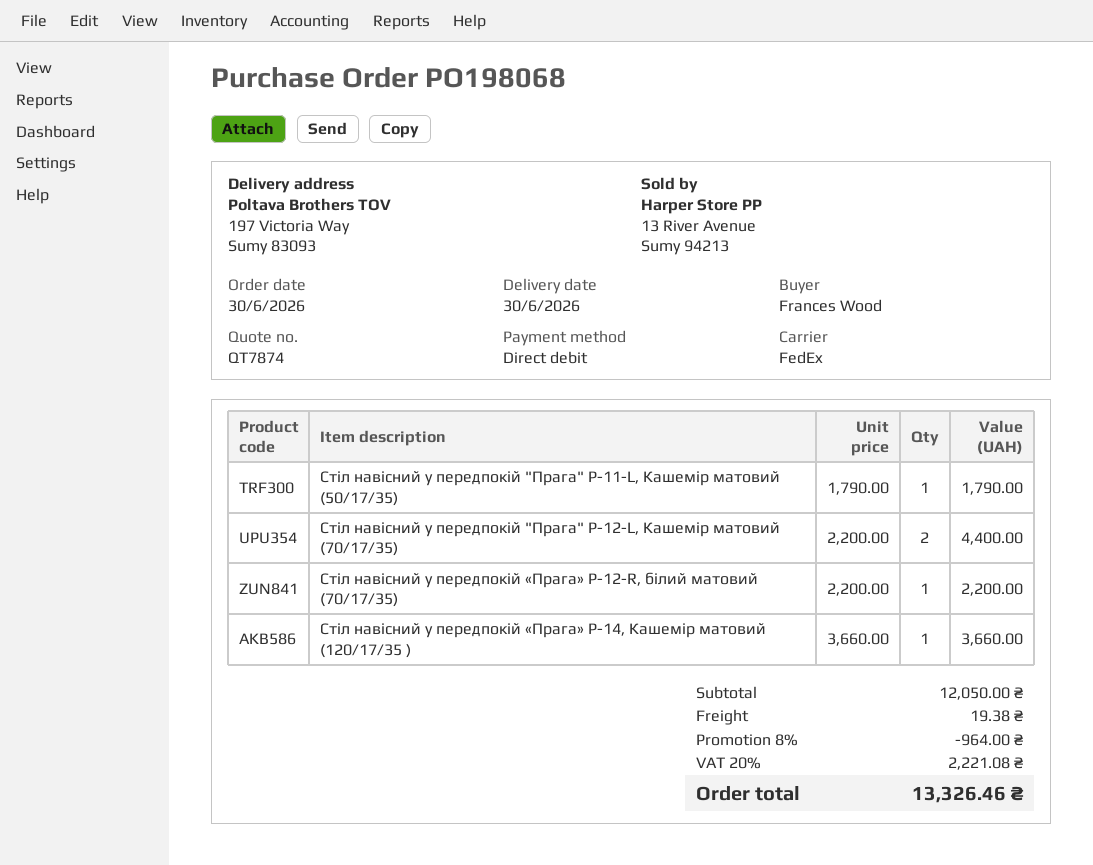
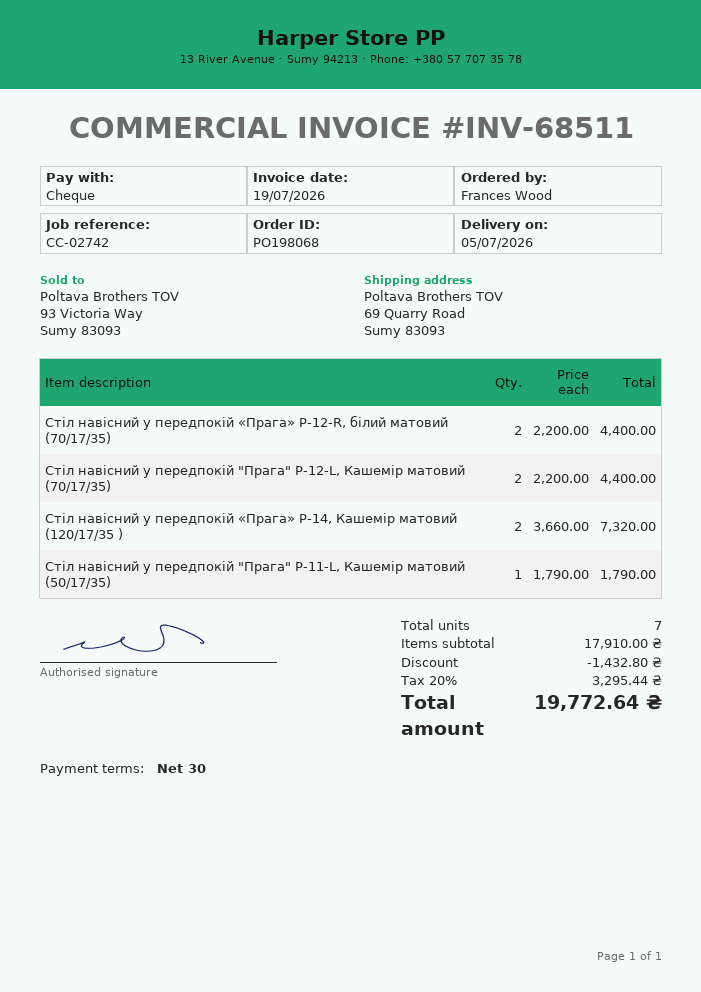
delivery date: 2026-06-30 -> 2026-07-05
payment method: direct debit -> cheque
ship to: 197 Victoria Way, Sumy 83093 -> 69 Quarry Road, Sumy 83093
Стіл навісний у передпокій «Прага» P-12-R, білий матовий (70/17/35): 1 x 2200.00 = 2200.00 -> 2 x 2200.00 = 4400.00
Стіл навісний у передпокій «Прага» P-14, Кашемір матовий (120/17/35 ): 1 x 3660.00 = 3660.00 -> 2 x 3660.00 = 7320.00
subtotal: 12050.00 -> 17910.00
discount: 964.00 -> 1432.80
shipping: 19.38 -> none
tax: 20% = 2221.08 -> 20% = 3295.44
total: 13326.46 -> 19772.64

